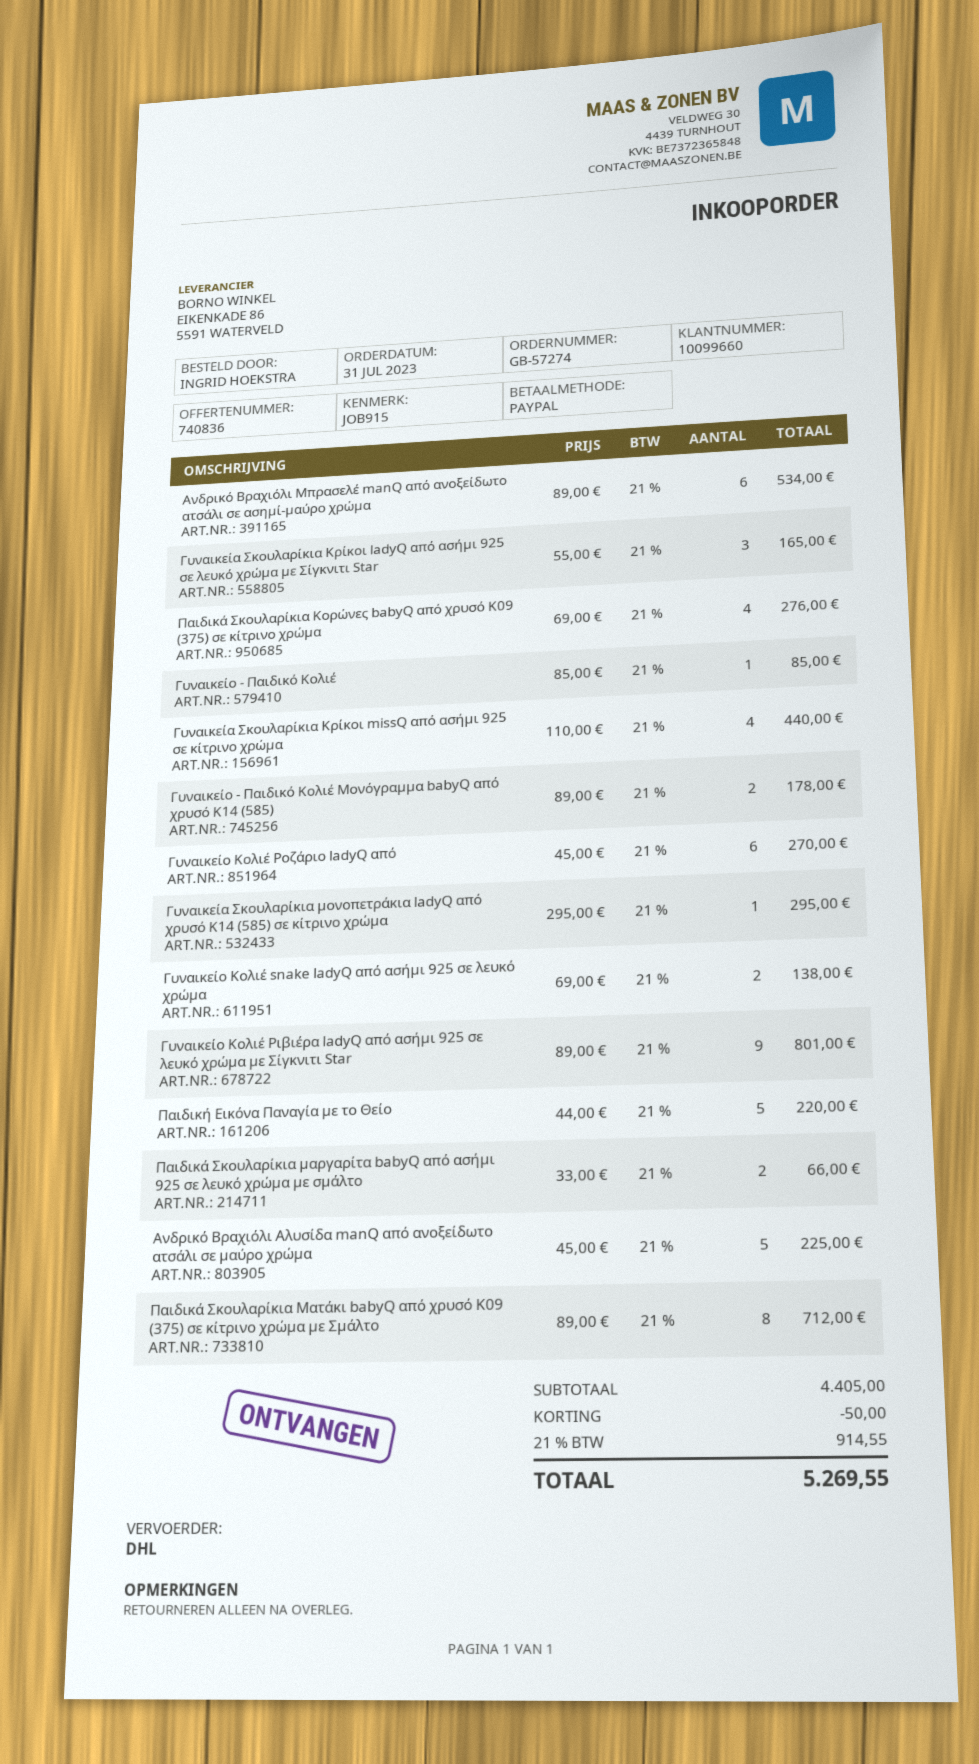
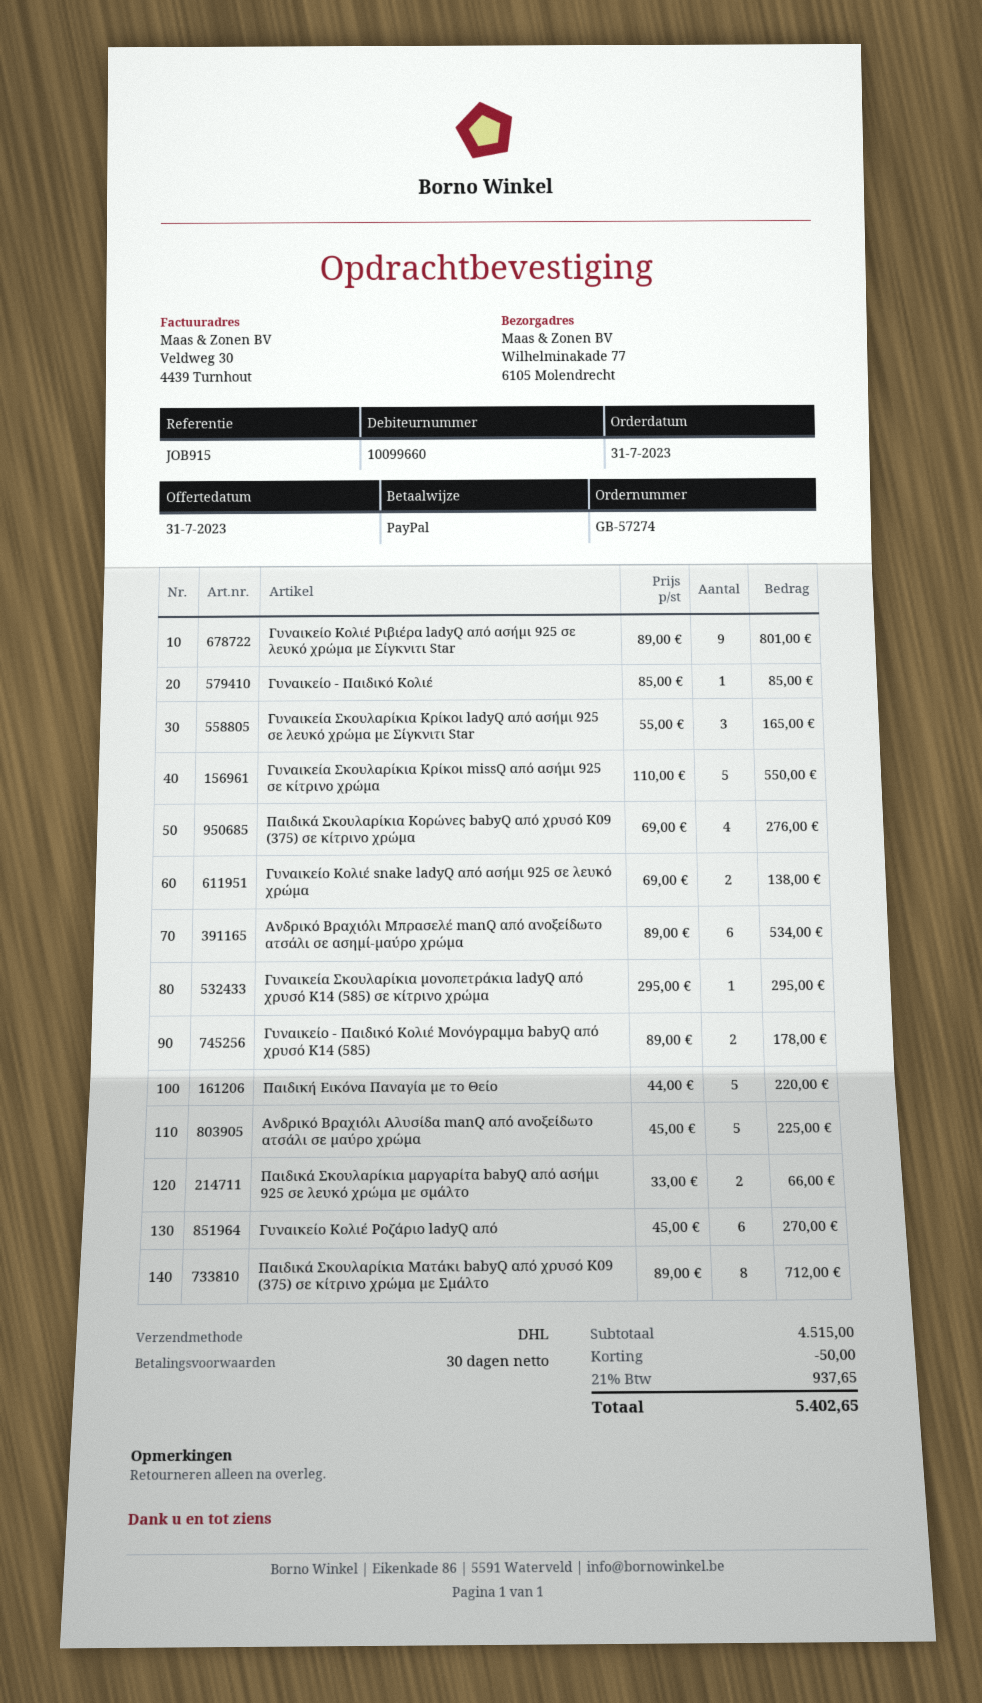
Γυναικεία Σκουλαρίκια Κρίκοι missQ από ασήμι 925 σε κίτρινο χρώμα: 4 x 110.00 = 440.00 -> 5 x 110.00 = 550.00
subtotal: 4405.00 -> 4515.00
tax: 21% = 914.55 -> 21% = 937.65
total: 5269.55 -> 5402.65

